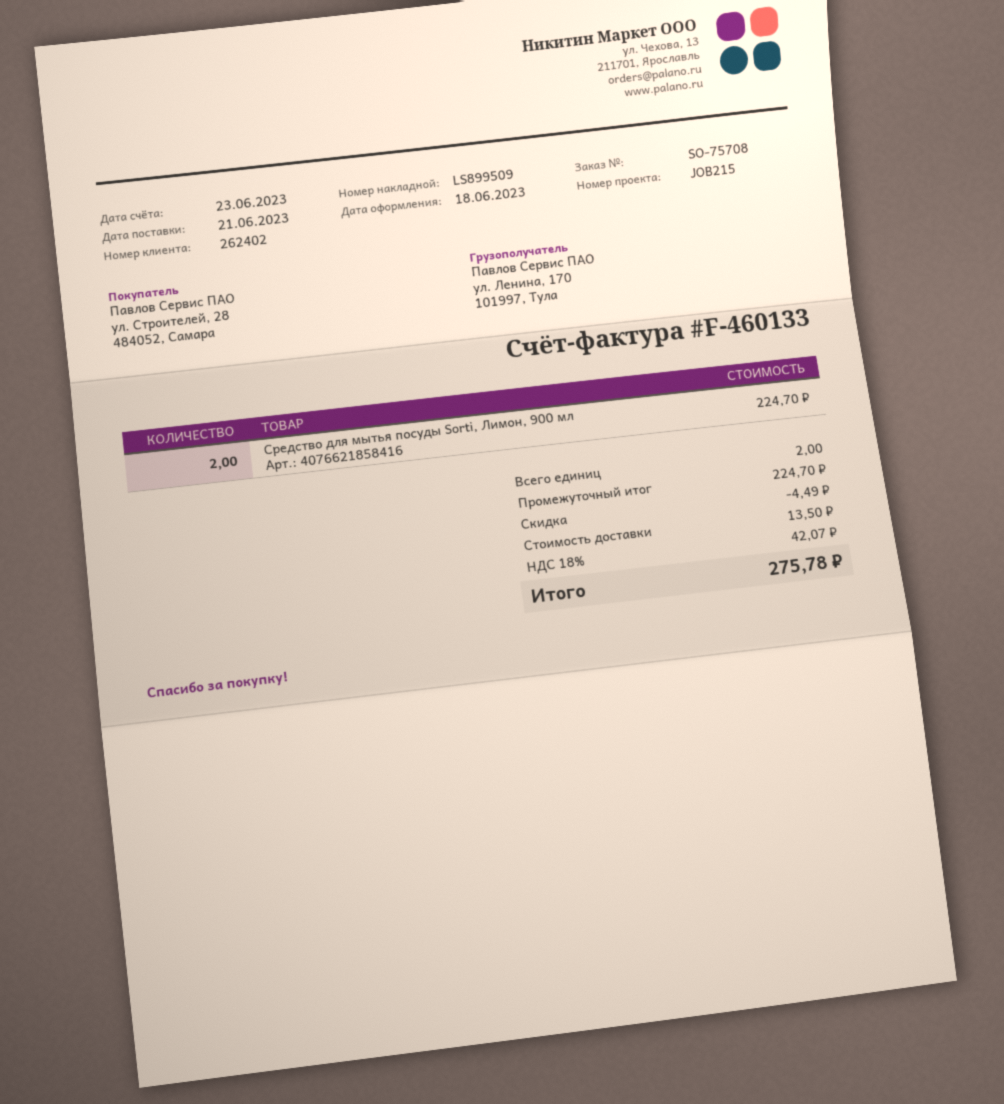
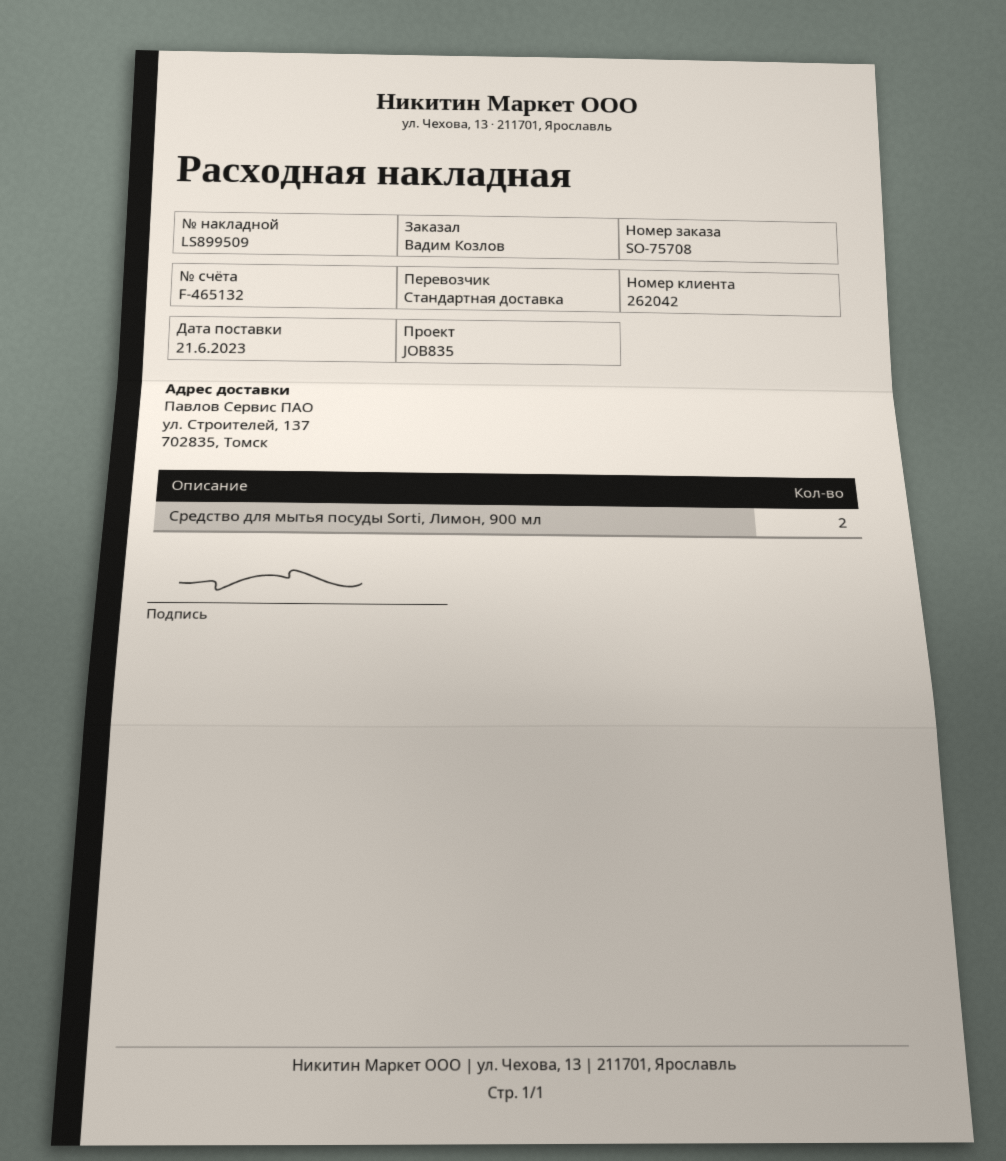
invoice number: F-460133 -> F-465132
customer number: 262402 -> 262042
reference: JOB215 -> JOB835
ship to: ул. Ленина, 170, 101997, Тула -> ул. Строителей, 137, 702835, Томск

